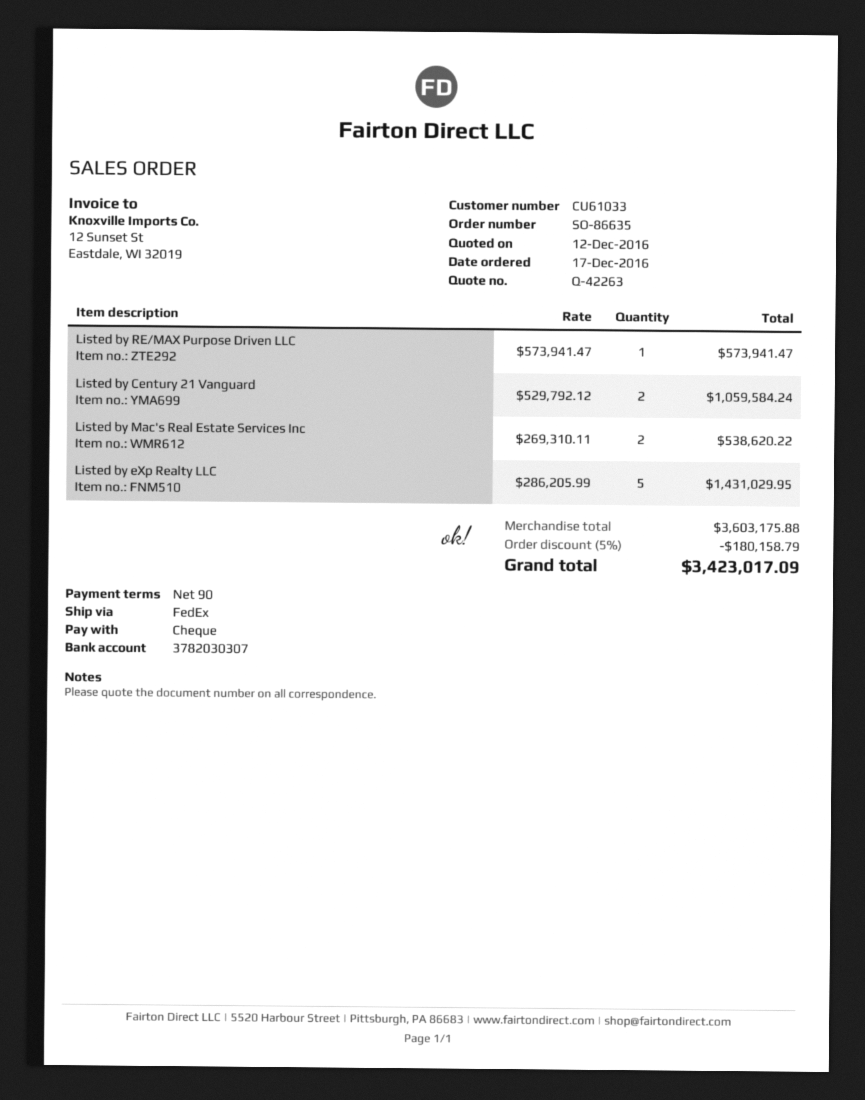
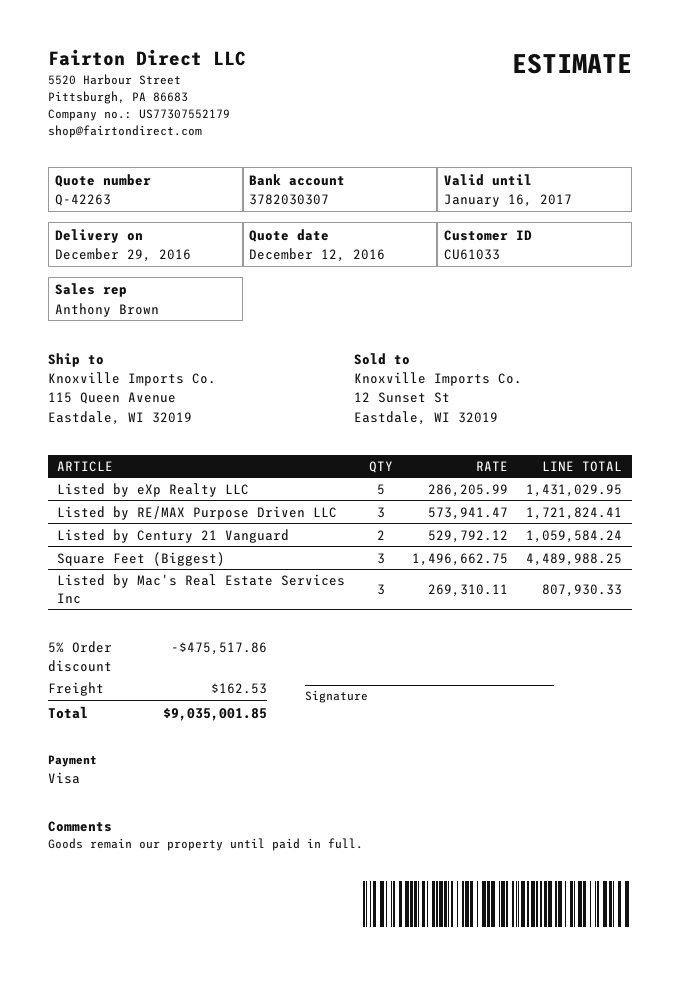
payment method: cheque -> Visa
Listed by RE/MAX Purpose Driven LLC: 1 x 573941.47 = 573941.47 -> 3 x 573941.47 = 1721824.41
Listed by Mac's Real Estate Services Inc: 2 x 269310.11 = 538620.22 -> 3 x 269310.11 = 807930.33
Square Feet (Biggest): none -> 3 x 1496662.75 = 4489988.25
discount: 5% = 180158.79 -> 5% = 475517.86
shipping: none -> 162.53
total: 3423017.09 -> 9035001.85

